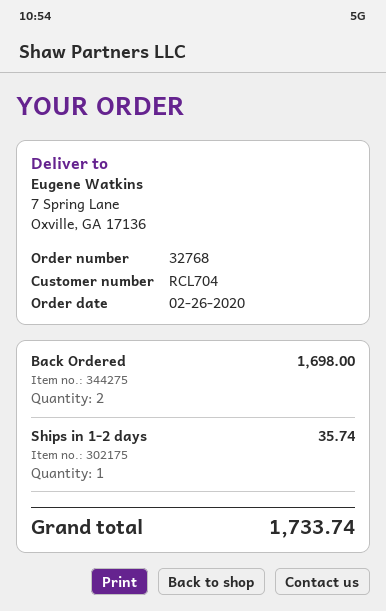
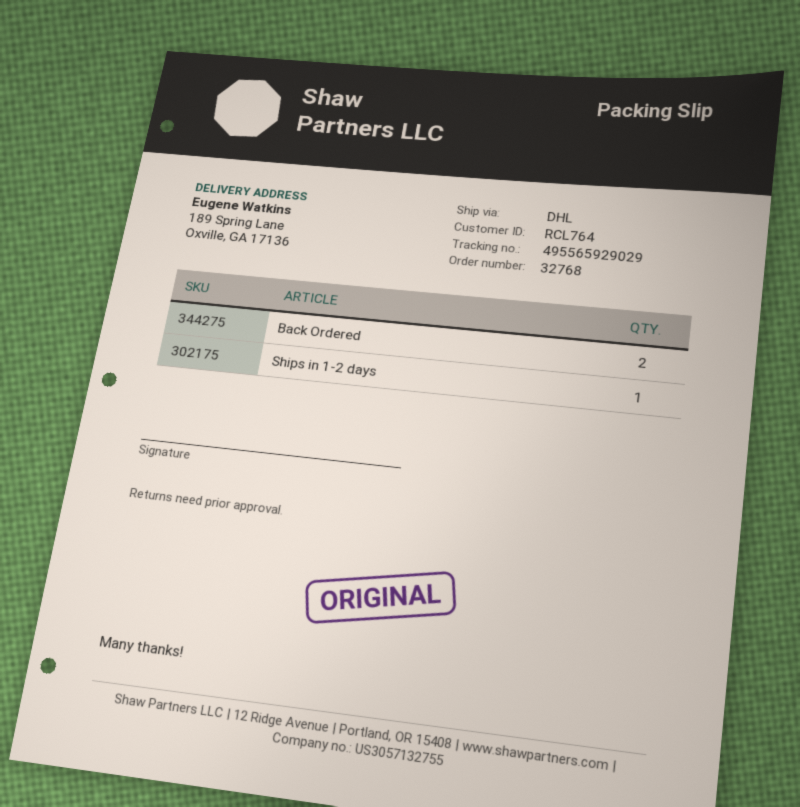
customer number: RCL704 -> RCL764
ship to: 7 Spring Lane, Oxville, GA 17136 -> 189 Spring Lane, Oxville, GA 17136

